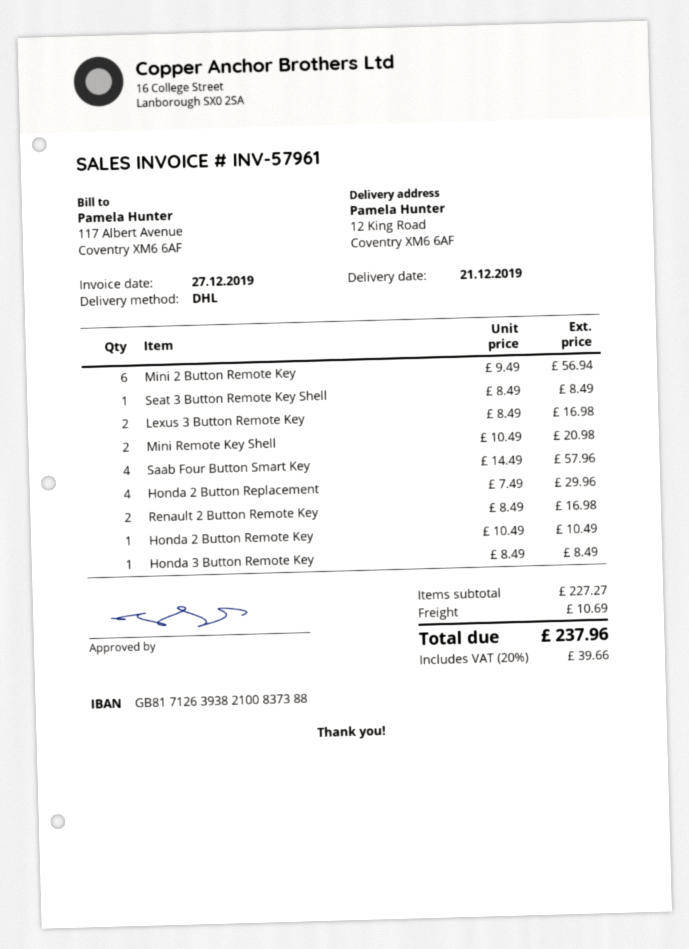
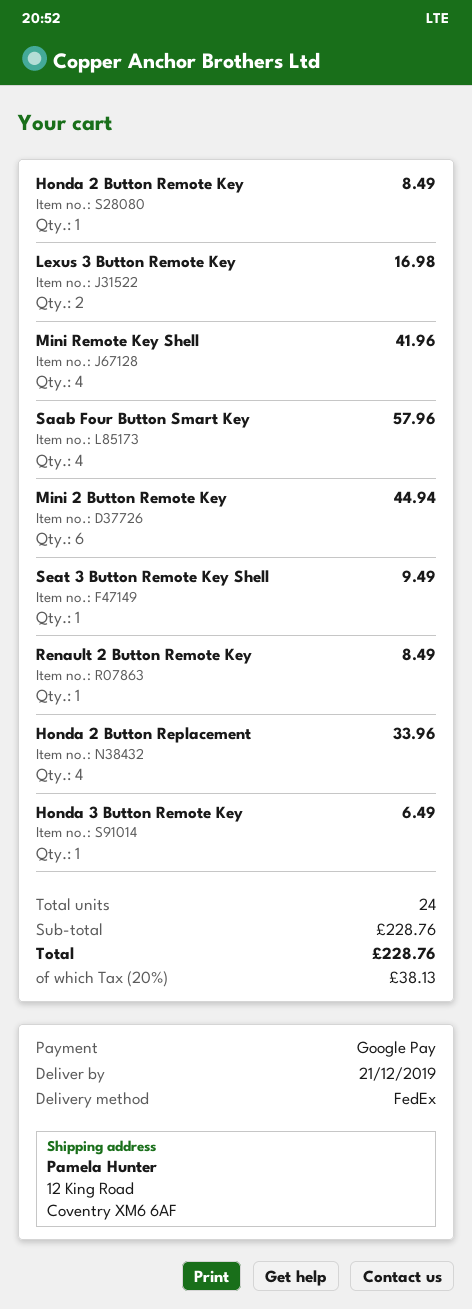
shipping method: DHL -> FedEx
Mini 2 Button Remote Key: 6 for 56.94 -> 6 for 44.94
Seat 3 Button Remote Key Shell: 1 for 8.49 -> 1 for 9.49
Mini Remote Key Shell: 2 for 20.98 -> 4 for 41.96
Honda 2 Button Replacement: 4 for 29.96 -> 4 for 33.96
Renault 2 Button Remote Key: 2 for 16.98 -> 1 for 8.49
Honda 2 Button Remote Key: 1 for 10.49 -> 1 for 8.49
Honda 3 Button Remote Key: 1 for 8.49 -> 1 for 6.49
subtotal: 227.27 -> 228.76
shipping: 10.69 -> none
tax: 20% = 39.66 -> 20% = 38.13
total: 237.96 -> 228.76

